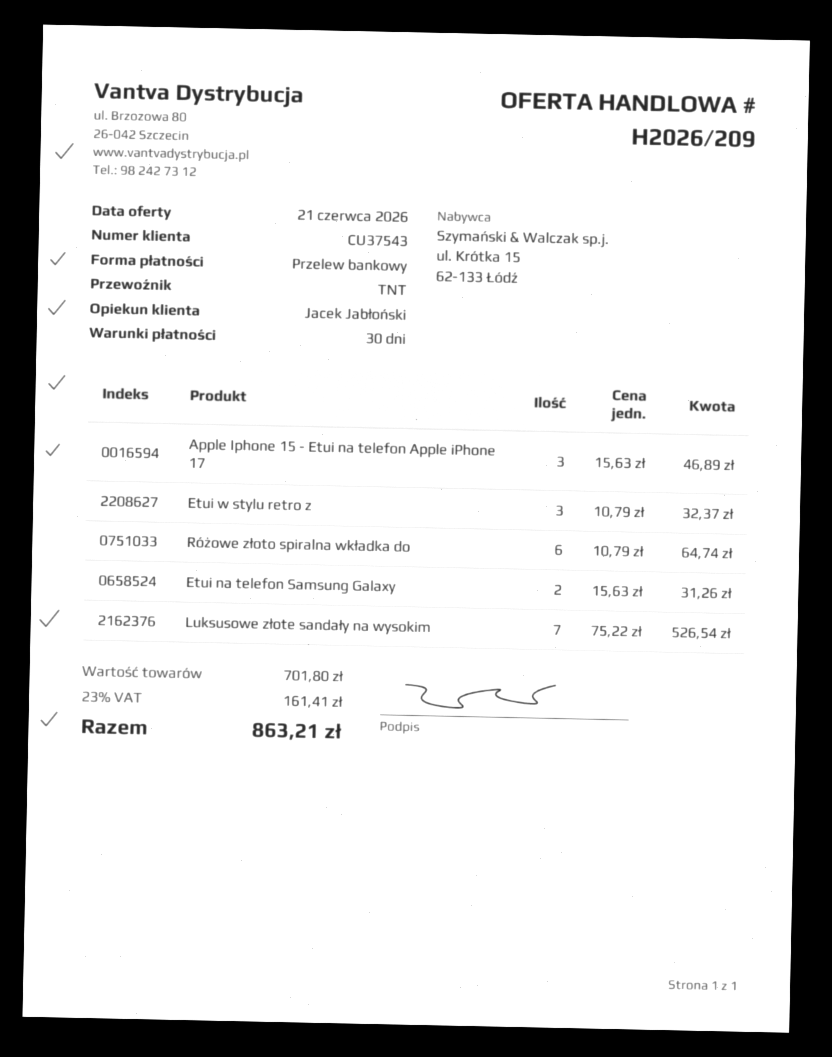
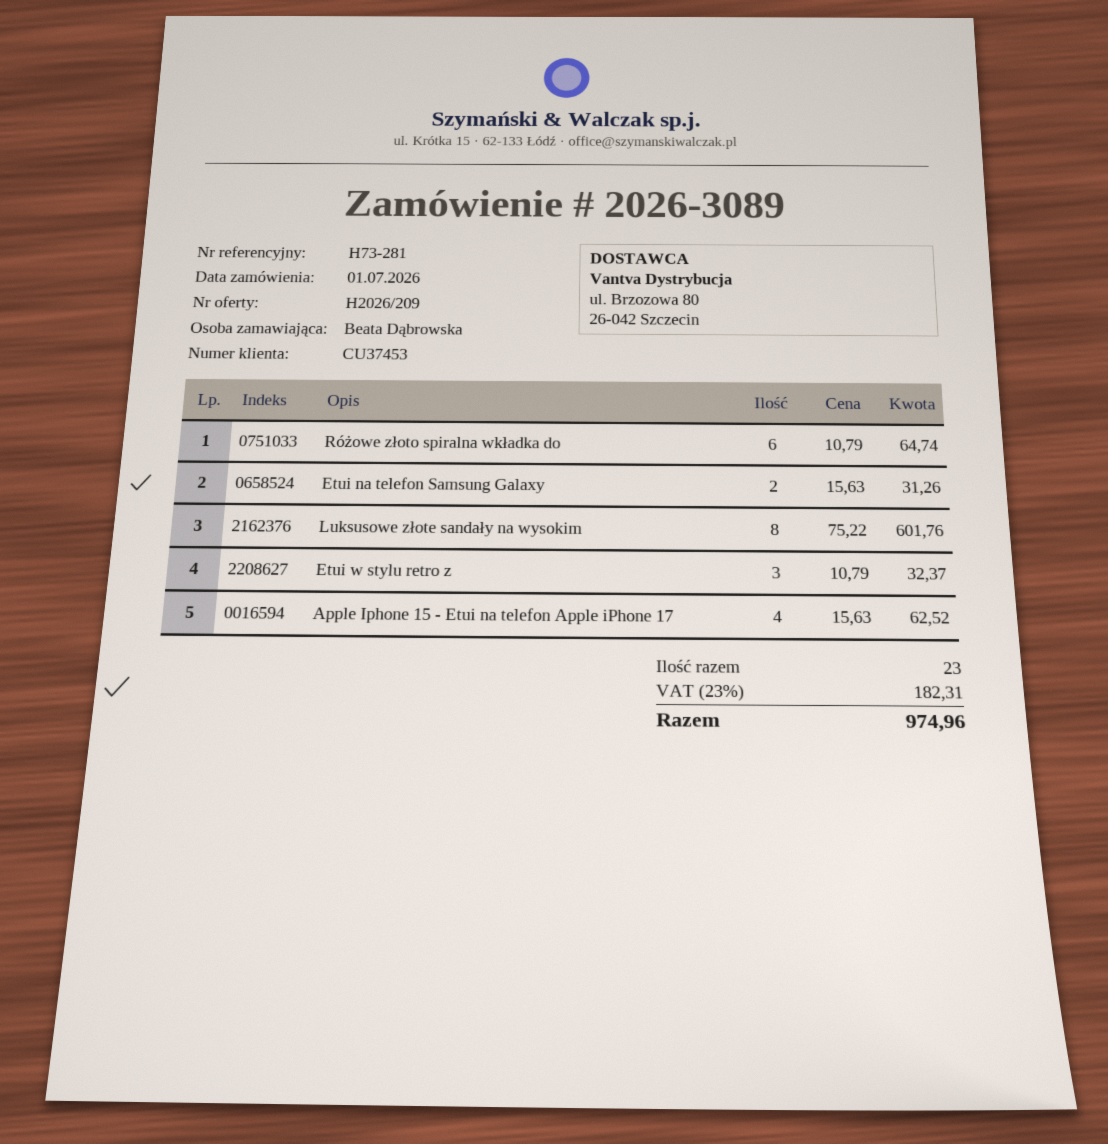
customer number: CU37543 -> CU37453
Apple Iphone 15 - Etui na telefon Apple iPhone 17: 3 x 15.63 = 46.89 -> 4 x 15.63 = 62.52
Luksusowe złote sandały na wysokim: 7 x 75.22 = 526.54 -> 8 x 75.22 = 601.76
tax: 23% = 161.41 -> 23% = 182.31
total: 863.21 -> 974.96

